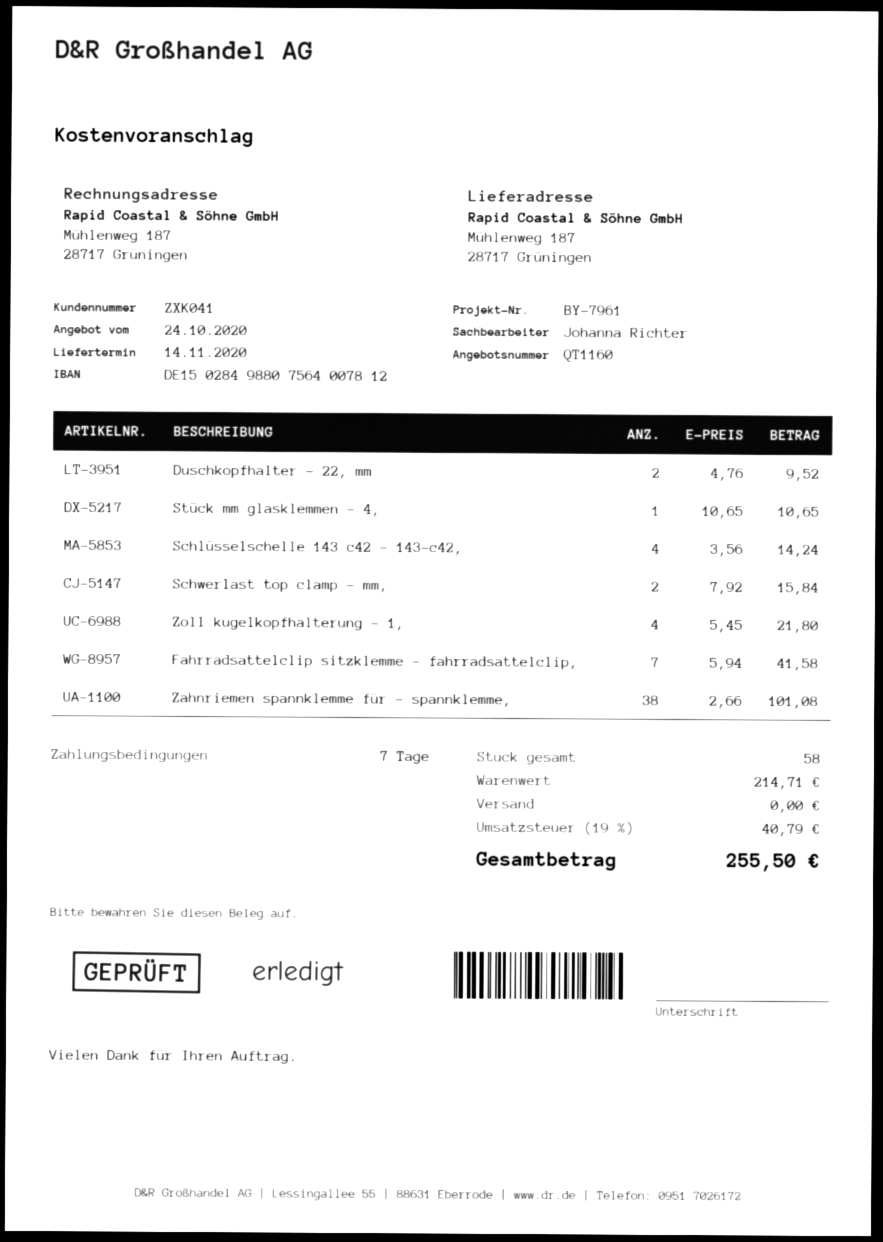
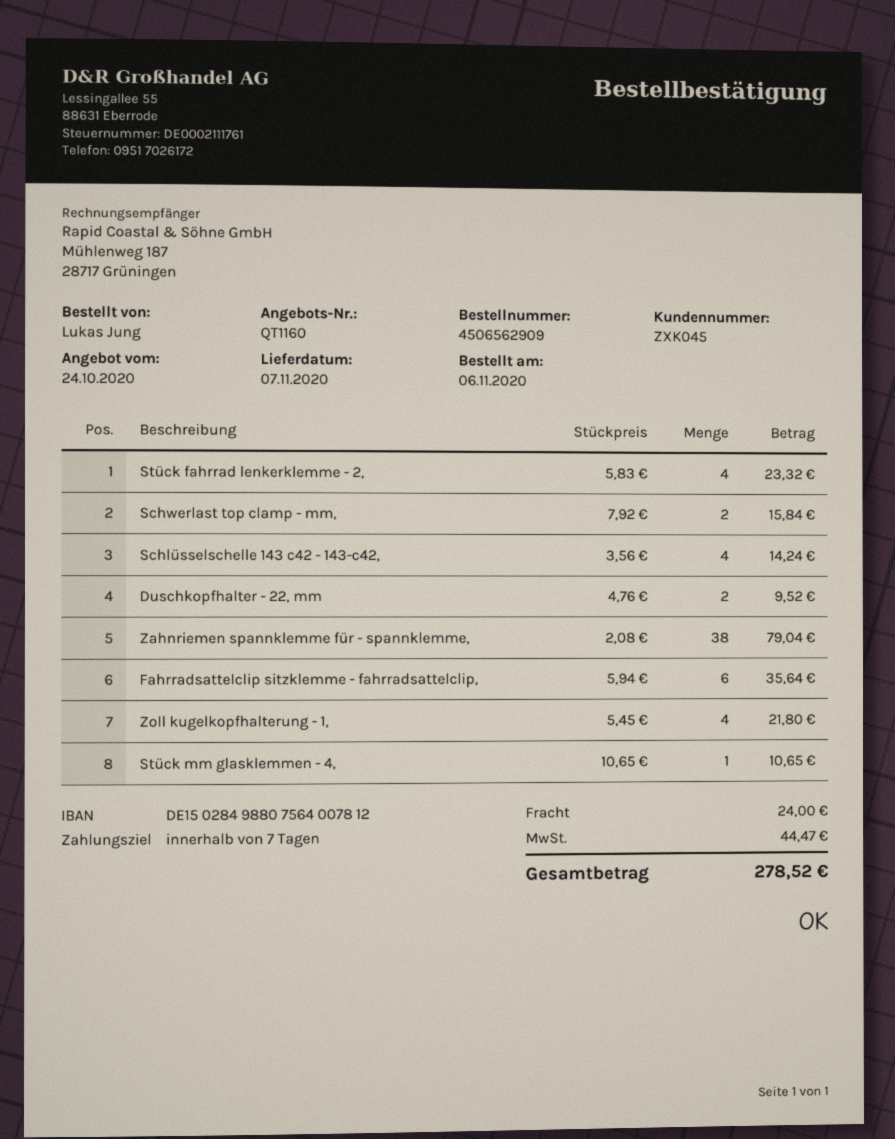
delivery date: 2020-11-14 -> 2020-11-07
customer number: ZXK041 -> ZXK045
Fahrradsattelclip sitzklemme - fahrradsattelclip,: 7 x 5.94 = 41.58 -> 6 x 5.94 = 35.64
Zahnriemen spannklemme für - spannklemme,: 38 x 2.66 = 101.08 -> 38 x 2.08 = 79.04
Stück fahrrad lenkerklemme - 2,: none -> 4 x 5.83 = 23.32
shipping: 0.00 -> 24.00
tax: 40.79 -> 44.47
total: 255.50 -> 278.52

